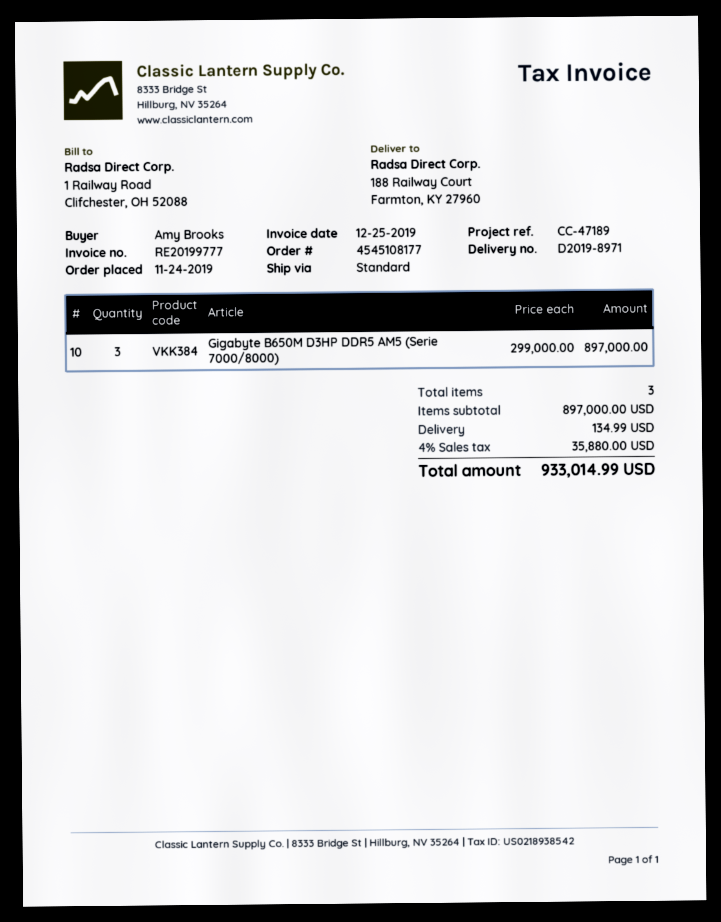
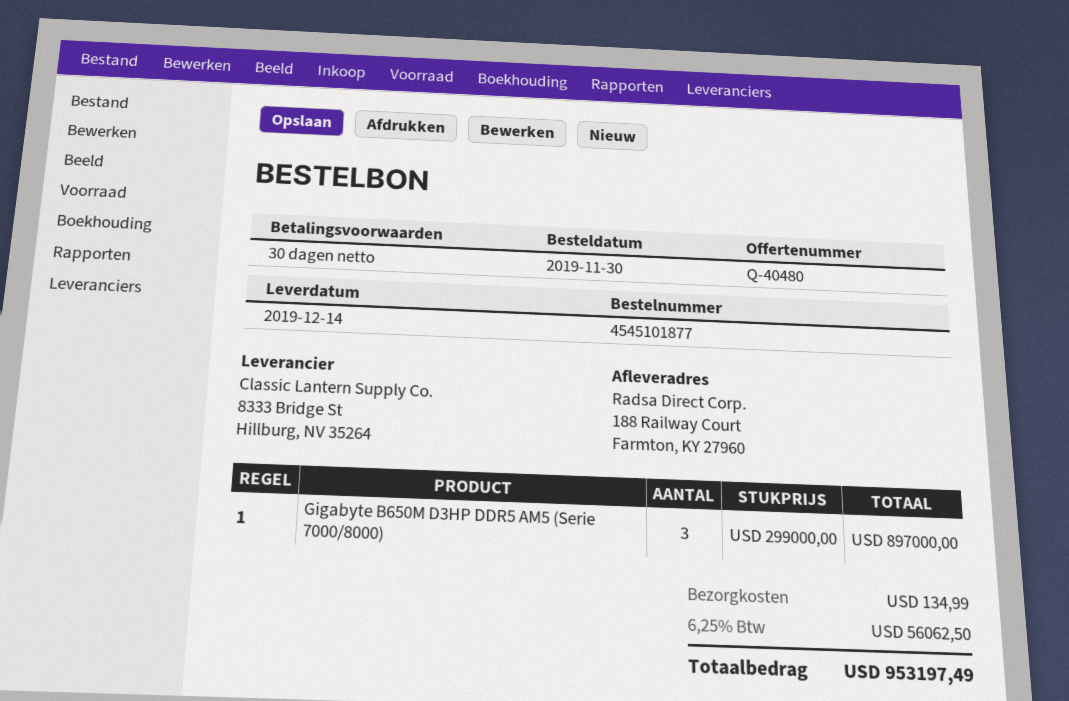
order number: 4545108177 -> 4545101877
order date: 2019-11-24 -> 2019-11-30
tax: 4% = 35880.00 -> 6.25% = 56062.50
total: 933014.99 -> 953197.49

